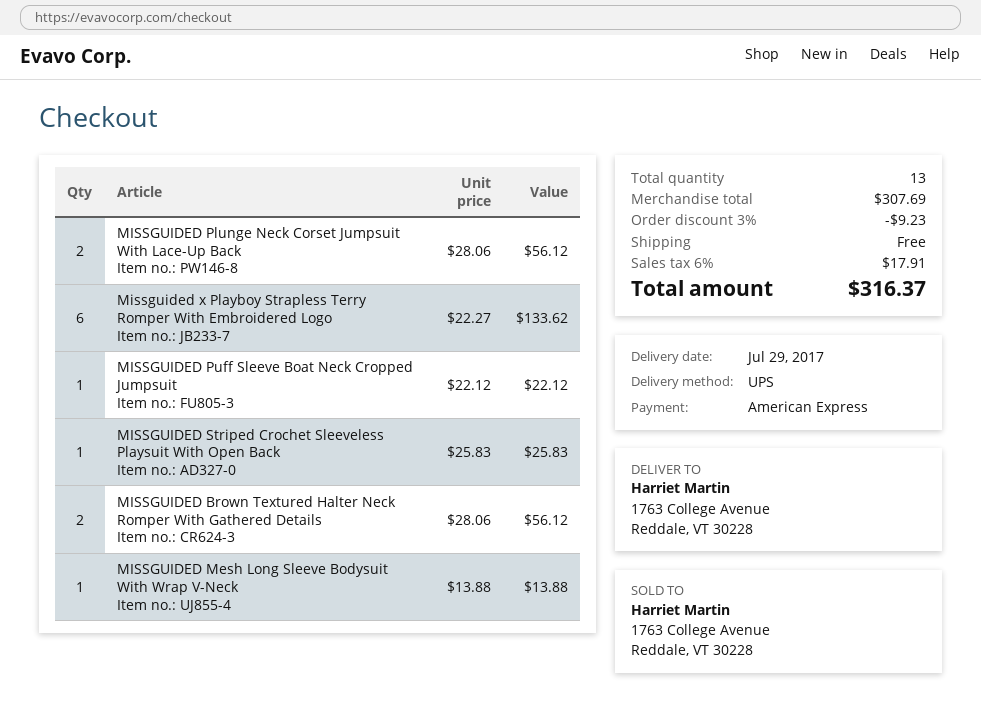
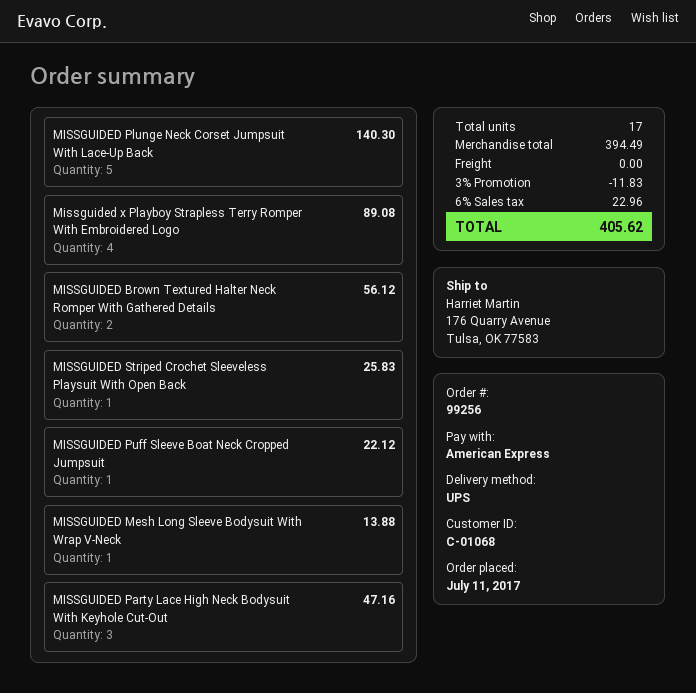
ship to: 1763 College Avenue, Reddale, VT 30228 -> 176 Quarry Avenue, Tulsa, OK 77583
MISSGUIDED Plunge Neck Corset Jumpsuit With Lace-Up Back: 2 for 56.12 -> 5 for 140.30
Missguided x Playboy Strapless Terry Romper With Embroidered Logo: 6 for 133.62 -> 4 for 89.08
MISSGUIDED Party Lace High Neck Bodysuit With Keyhole Cut-Out: none -> 3 for 47.16
total quantity: 13 -> 17
subtotal: 307.69 -> 394.49
discount: 3% = 9.23 -> 3% = 11.83
tax: 6% = 17.91 -> 6% = 22.96
total: 316.37 -> 405.62

